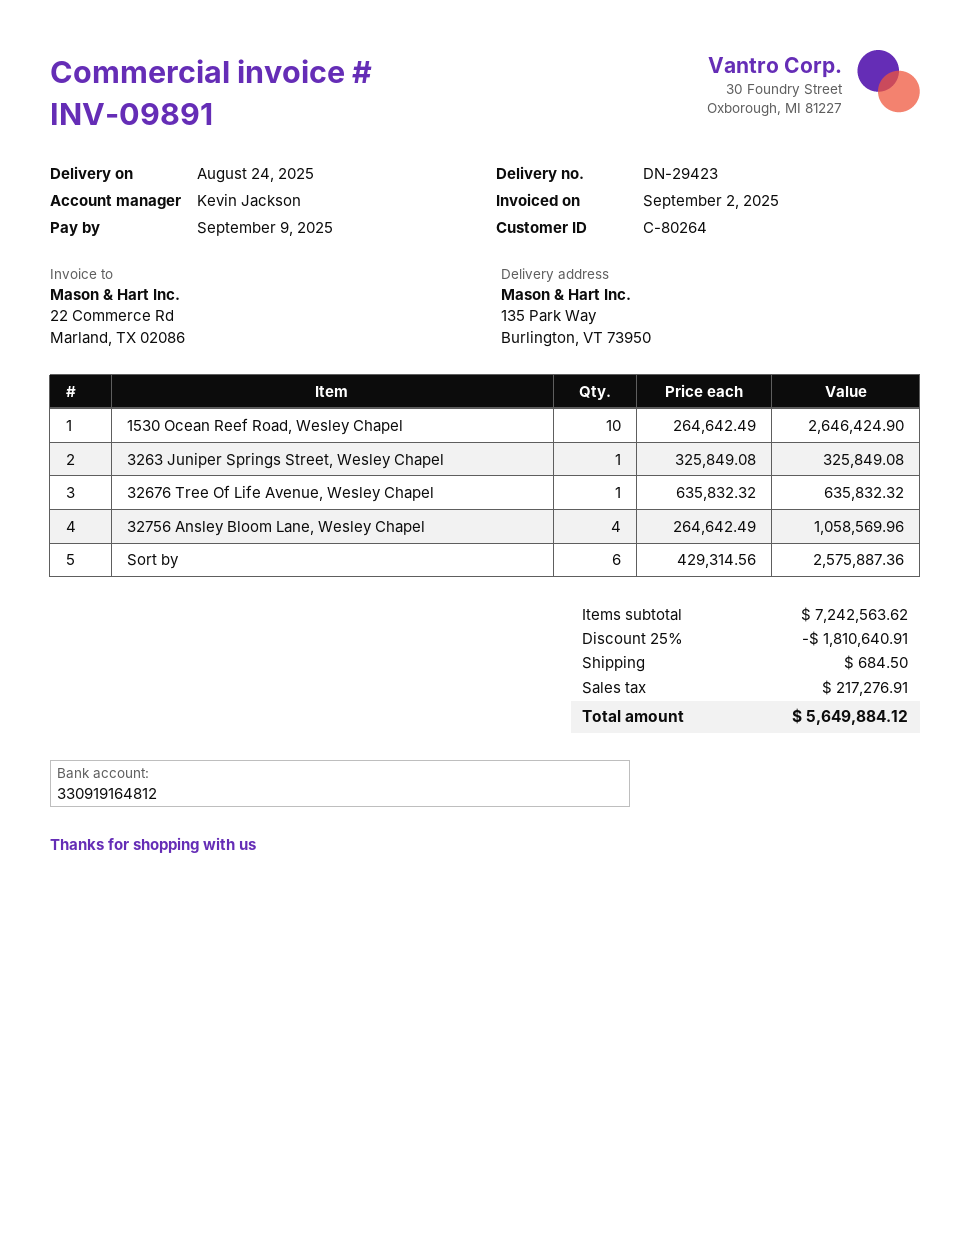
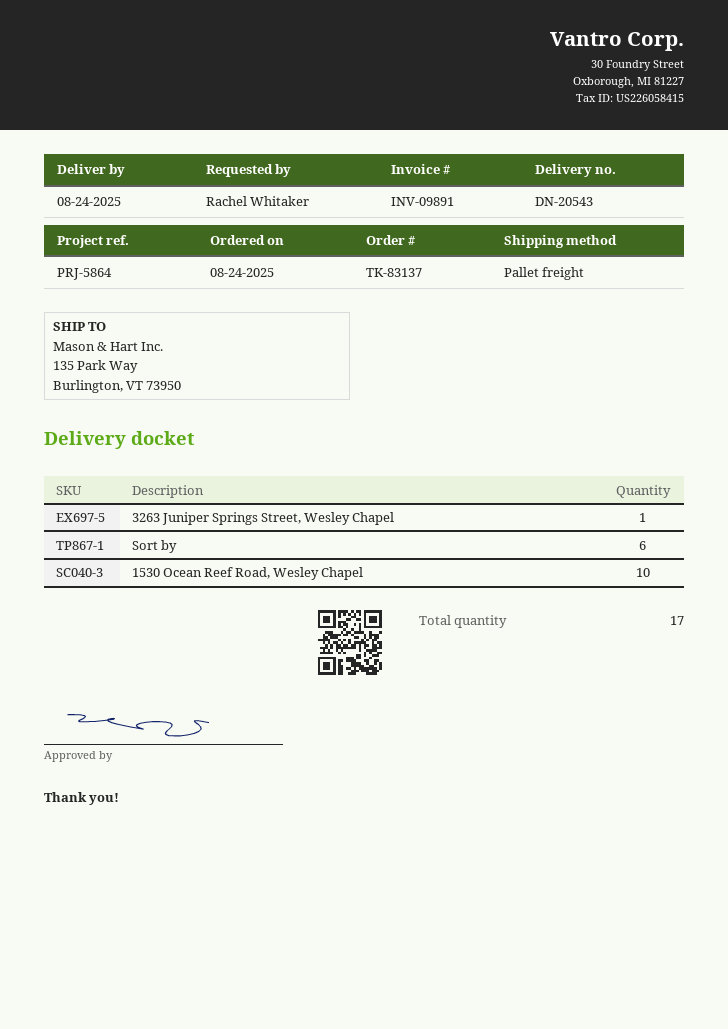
delivery note number: DN-29423 -> DN-20543
32676 Tree Of Life Avenue, Wesley Chapel: 1 -> none
32756 Ansley Bloom Lane, Wesley Chapel: 4 -> none

